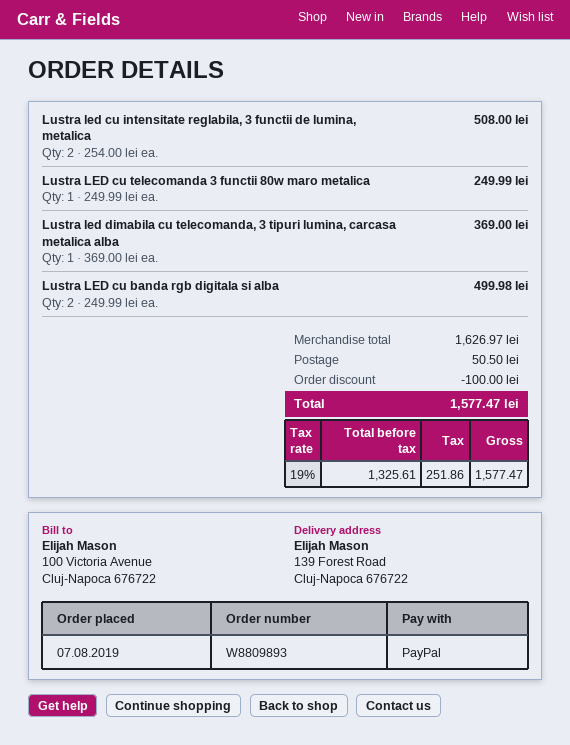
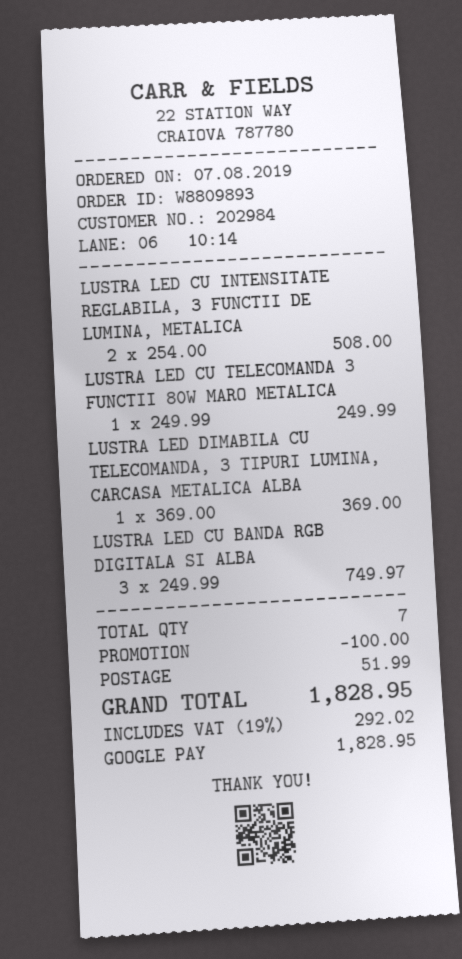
payment method: PayPal -> Google Pay
Lustra LED cu banda rgb digitala si alba: 2 x 249.99 = 499.98 -> 3 x 249.99 = 749.97
shipping: 50.50 -> 51.99
tax: 19% = 251.86 -> 19% = 292.02
total: 1577.47 -> 1828.95

